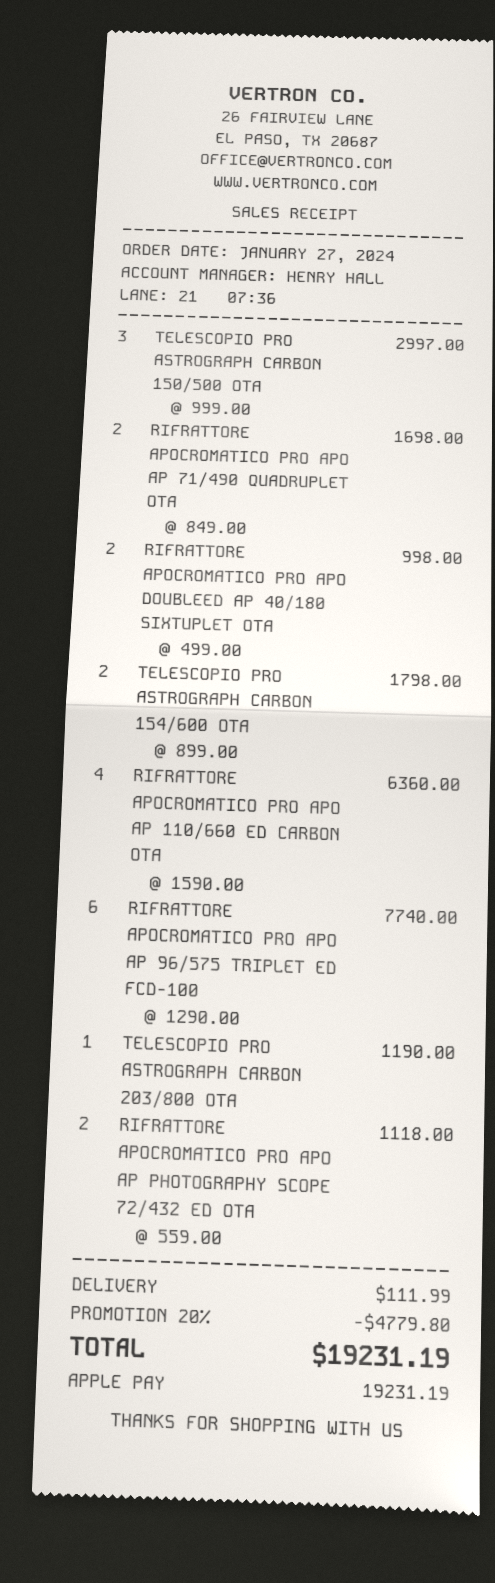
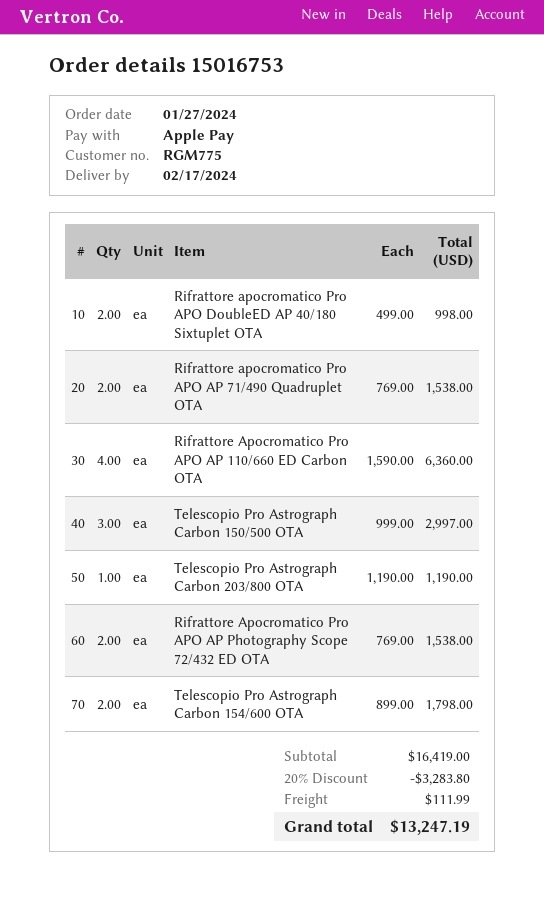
RIFRATTORE APOCROMATICO PRO APO AP 71/490 QUADRUPLET OTA: 2 x 849.00 = 1698.00 -> 2 x 769.00 = 1538.00
RIFRATTORE APOCROMATICO PRO APO AP 96/575 TRIPLET ED FCD-100: 6 x 1290.00 = 7740.00 -> none
RIFRATTORE APOCROMATICO PRO APO AP PHOTOGRAPHY SCOPE 72/432 ED OTA: 2 x 559.00 = 1118.00 -> 2 x 769.00 = 1538.00
discount: 20% = 4779.80 -> 20% = 3283.80
total: 19231.19 -> 13247.19

